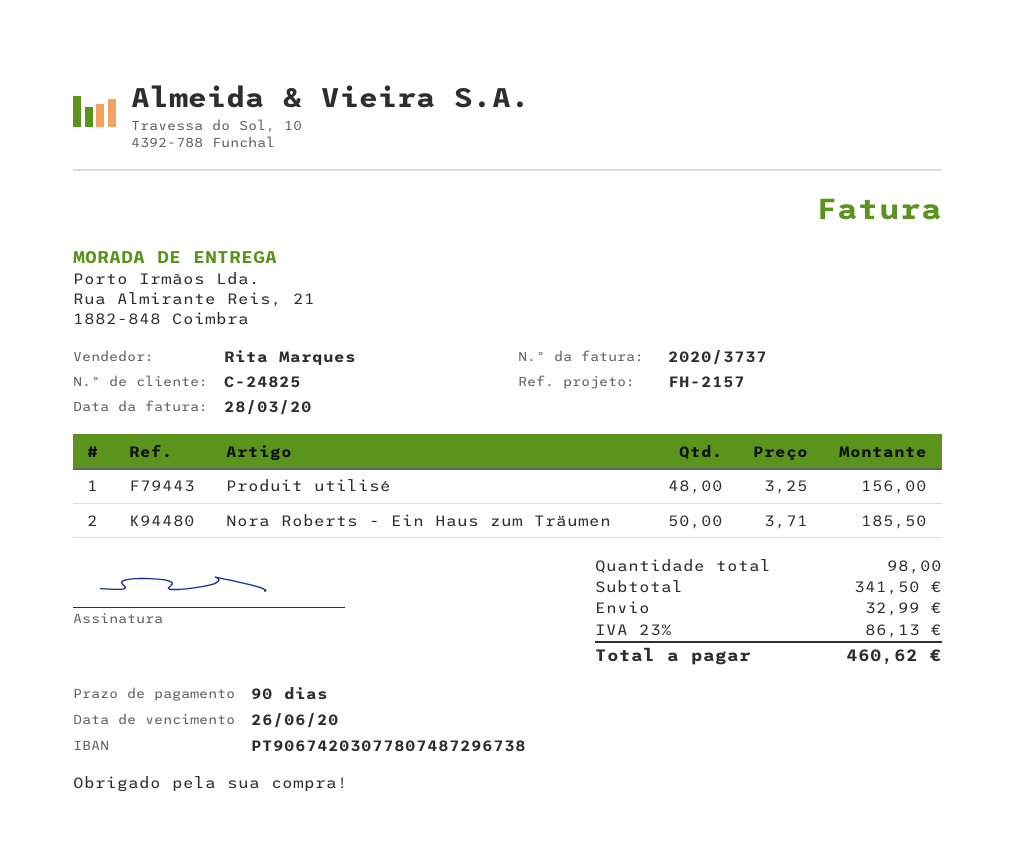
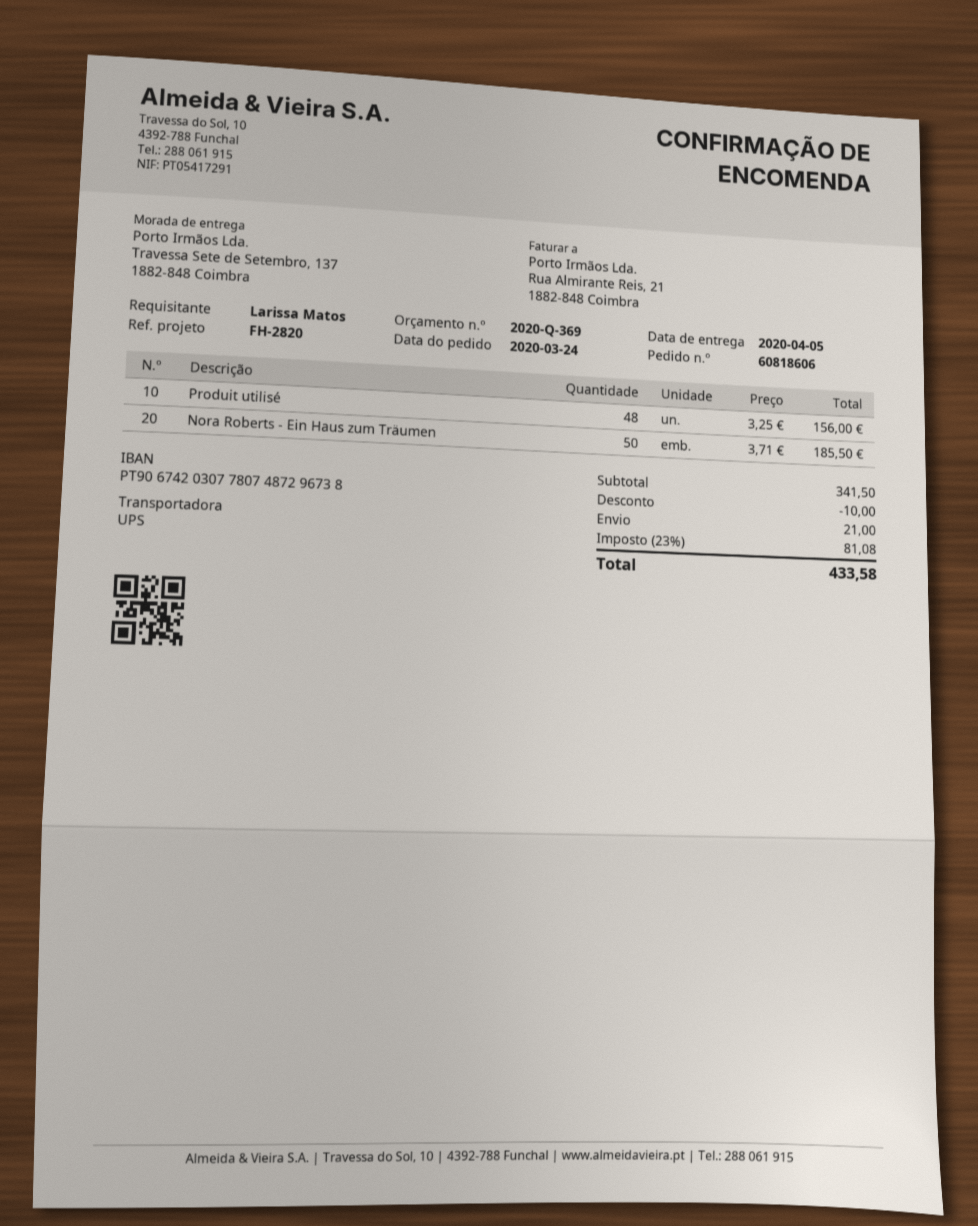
reference: FH-2157 -> FH-2820
ship to: Rua Almirante Reis, 21, 1882-848 Coimbra -> Travessa Sete de Setembro, 137, 1882-848 Coimbra
discount: none -> 10.00
shipping: 32.99 -> 21.00
tax: 23% = 86.13 -> 23% = 81.08
total: 460.62 -> 433.58

